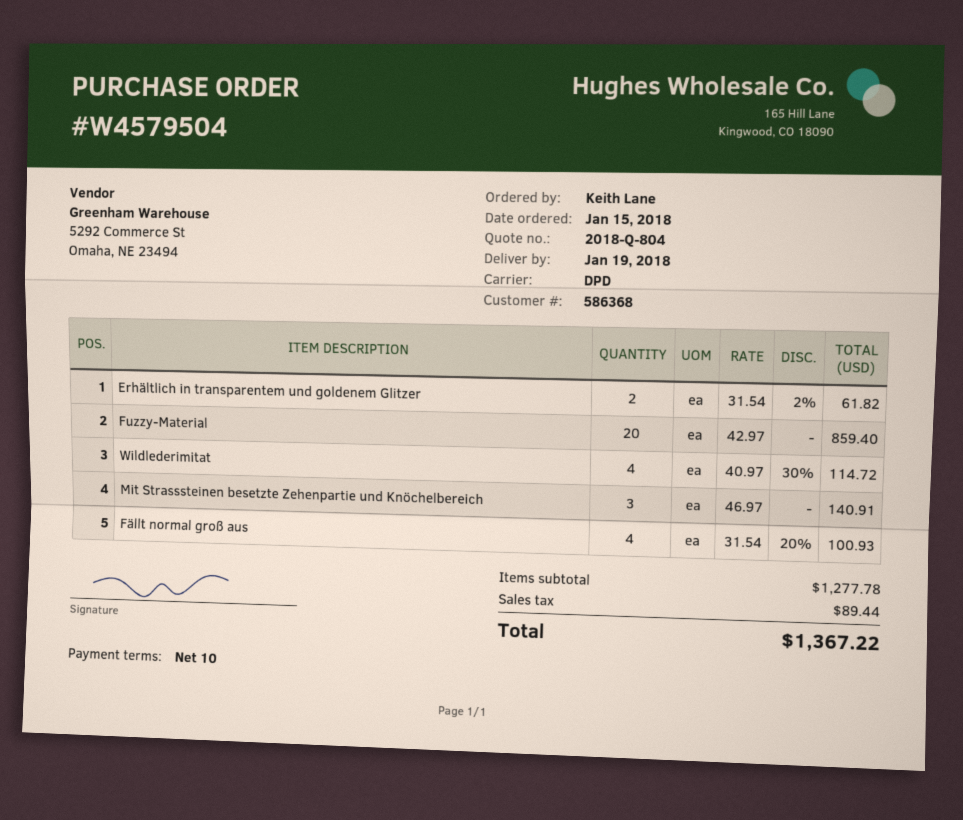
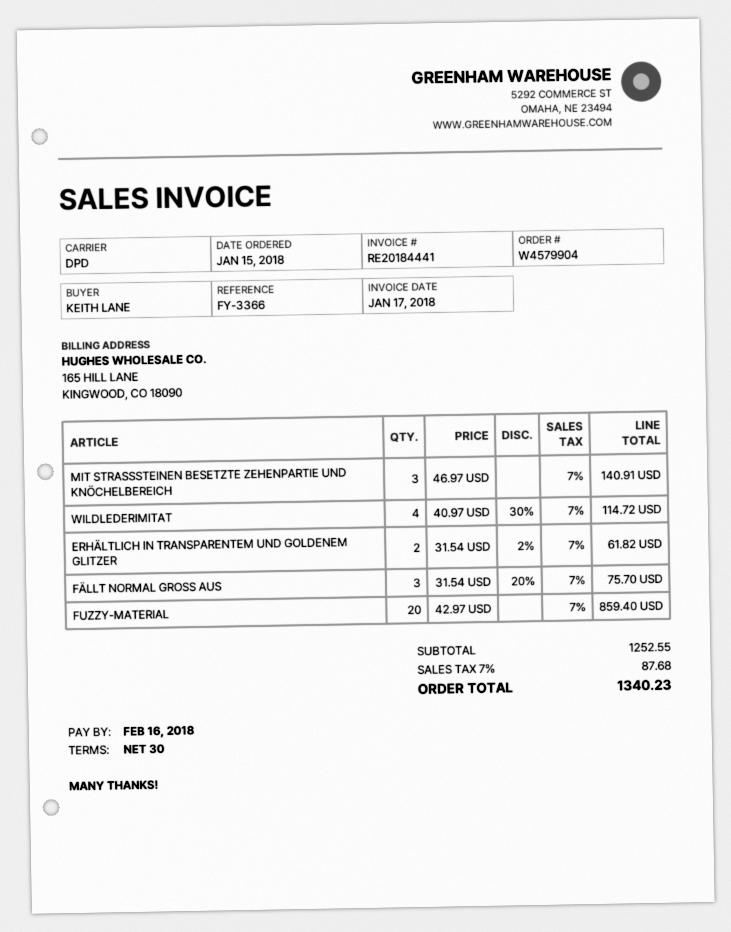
order number: W4579504 -> W4579904
payment terms: 10 days -> 30 days
Fällt normal groß aus: 4 x 31.54 - 20% = 100.93 -> 3 x 31.54 - 20% = 75.70
subtotal: 1277.78 -> 1252.55
tax: 89.44 -> 87.68
total: 1367.22 -> 1340.23

